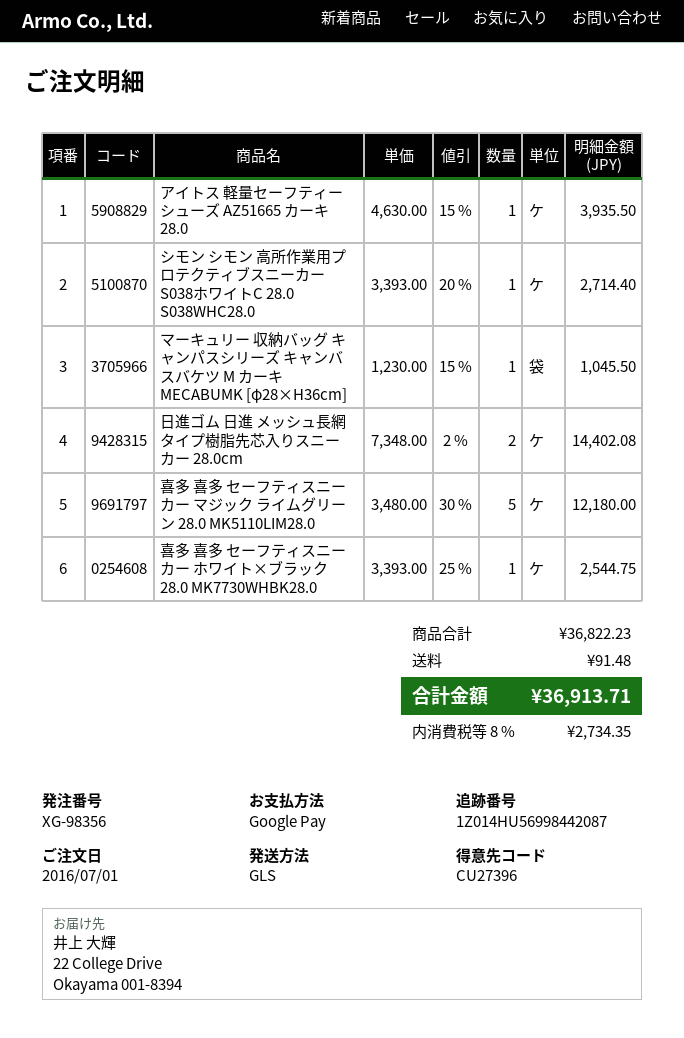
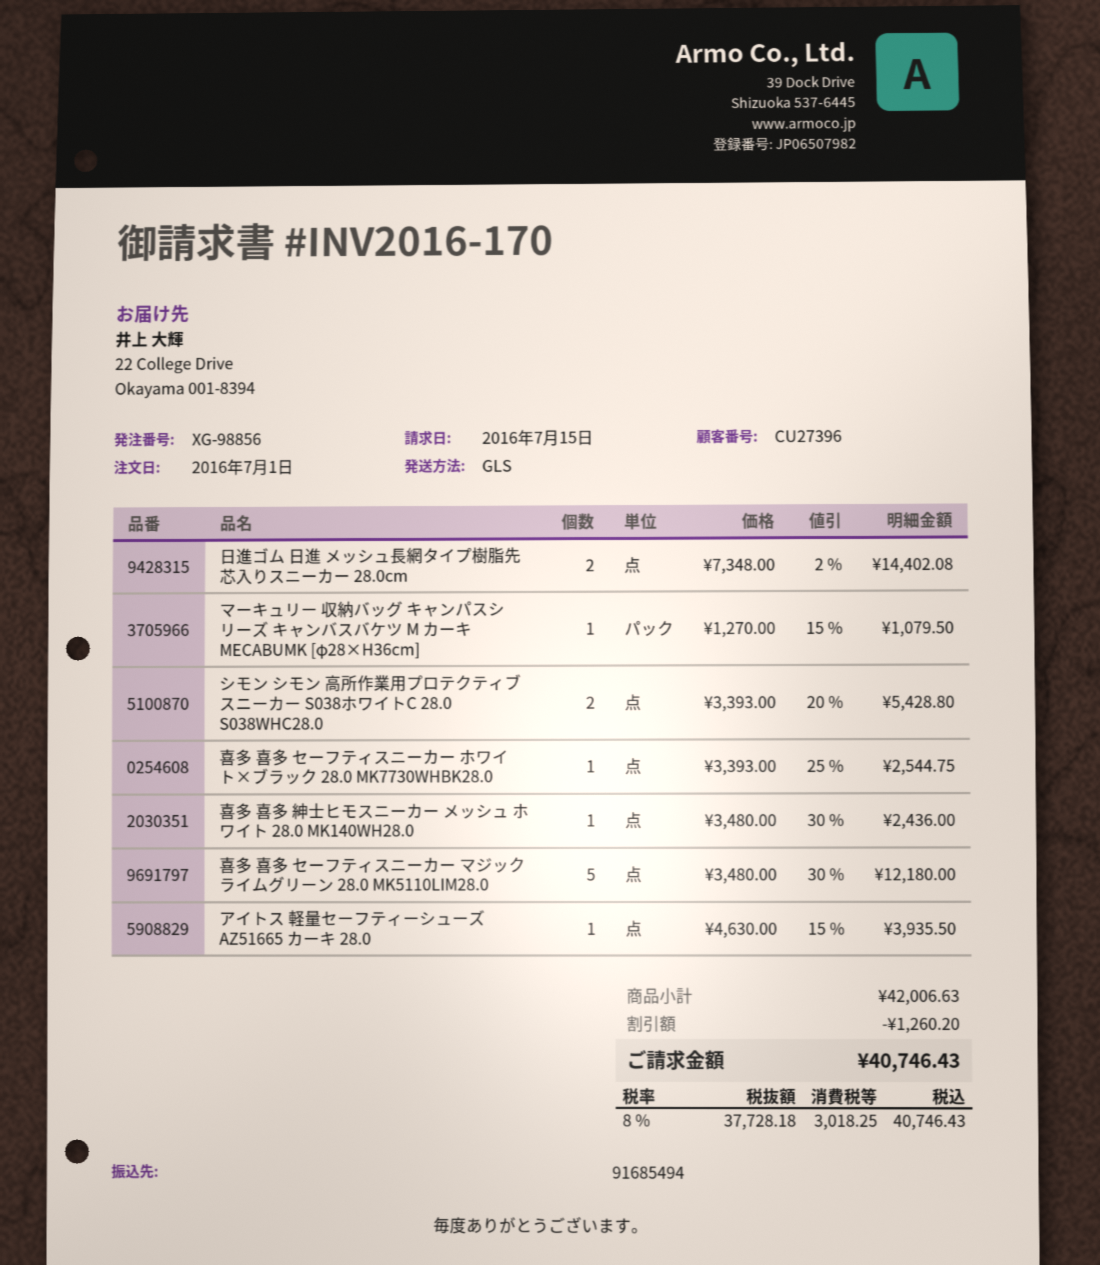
order number: XG-98356 -> XG-98856
シモン シモン 高所作業用プロテクティブスニーカー S038ホワイトC 28.0 S038WHC28.0: 1 x 3393.00 - 20% = 2714.40 -> 2 x 3393.00 - 20% = 5428.80
マーキュリー 収納バッグ キャンパスシリーズ キャンバスバケツ M カーキ MECABUMK [φ28×H36cm]: 1 x 1230.00 - 15% = 1045.50 -> 1 x 1270.00 - 15% = 1079.50
喜多 喜多 紳士ヒモスニーカー メッシュ ホワイト 28.0 MK140WH28.0: none -> 1 x 3480.00 - 30% = 2436.00
subtotal: 36822.23 -> 42006.63
discount: none -> 1260.20
shipping: 91.48 -> none
tax: 8% = 2734.35 -> 8% = 3018.25
total: 36913.71 -> 40746.43

